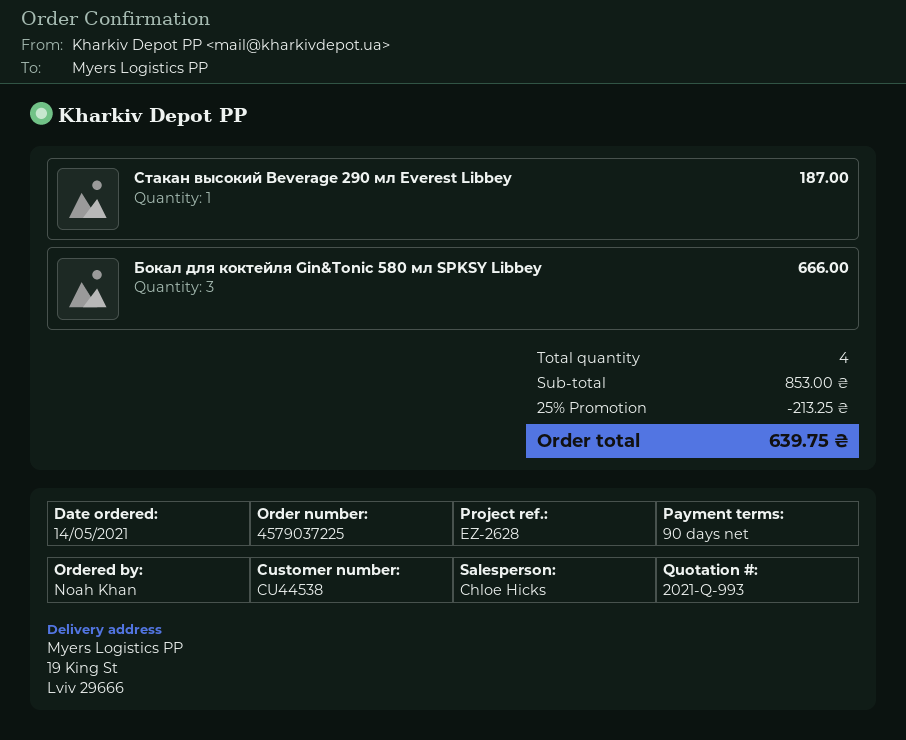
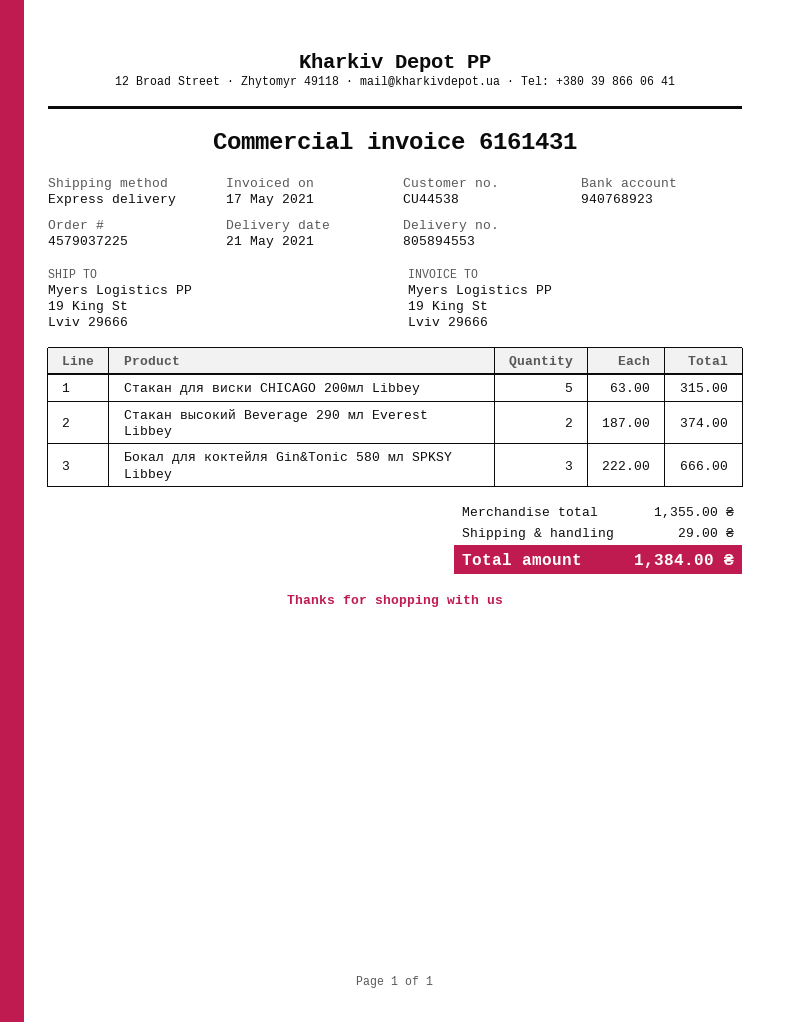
Стакан высокий Beverage 290 мл Everest Libbey: 1 for 187.00 -> 2 for 374.00
Стакан для виски CHICAGO 200мл Libbey: none -> 5 for 315.00
subtotal: 853.00 -> 1355.00
discount: 25% = 213.25 -> none
shipping: none -> 29.00
total: 639.75 -> 1384.00

